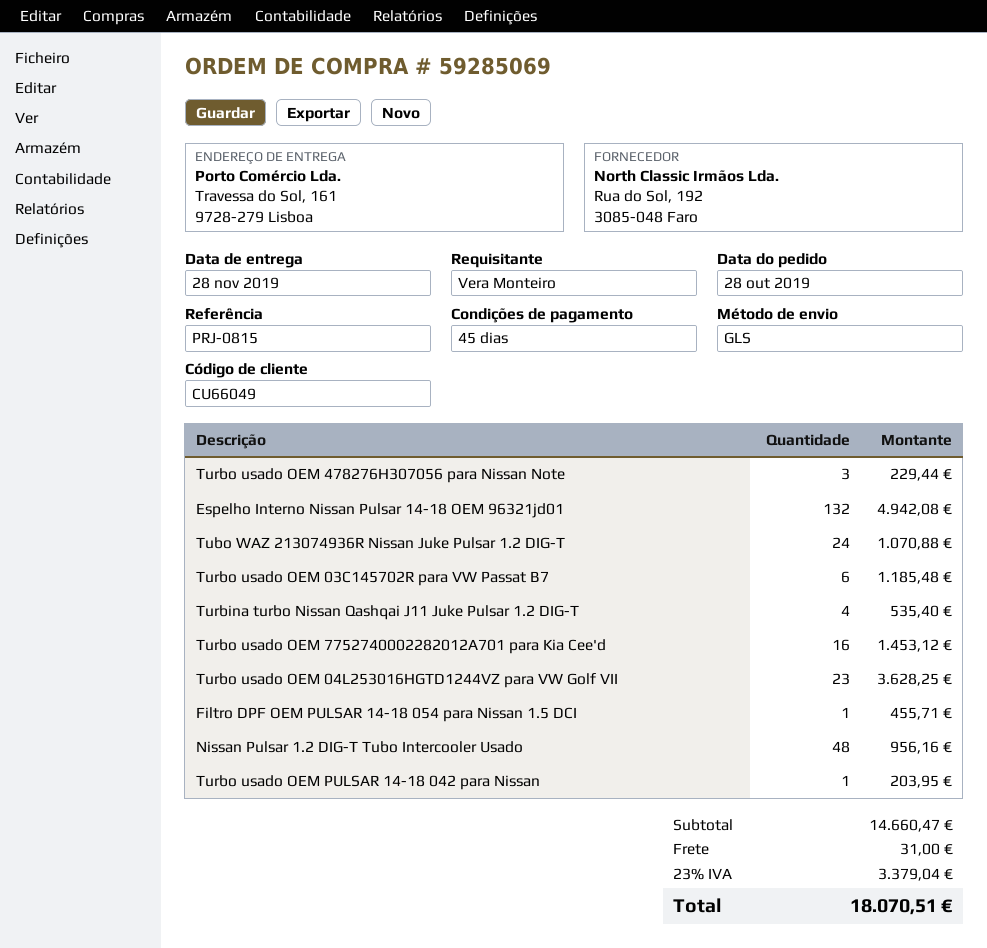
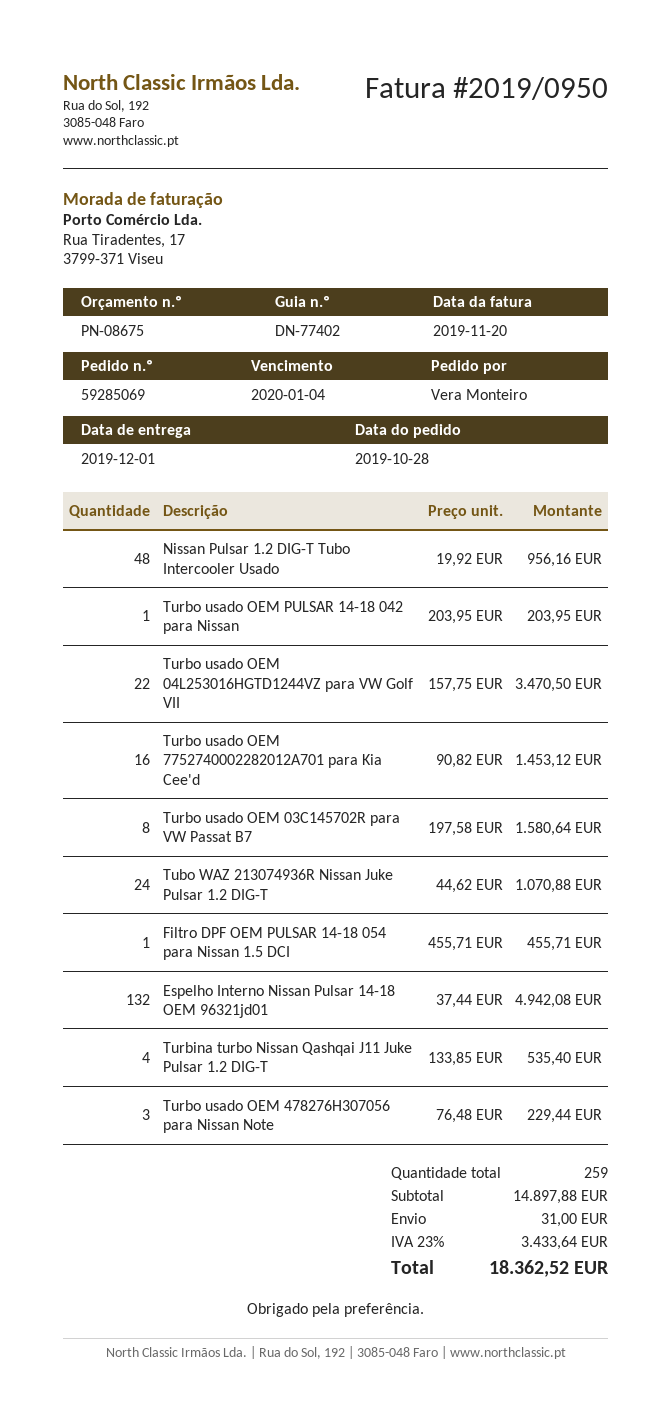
delivery date: 2019-11-28 -> 2019-12-01
Turbo usado OEM 03C145702R para VW Passat B7: 6 for 1185.48 -> 8 for 1580.64
Turbo usado OEM 04L253016HGTD1244VZ para VW Golf VII: 23 for 3628.25 -> 22 for 3470.50
subtotal: 14660.47 -> 14897.88
tax: 23% = 3379.04 -> 23% = 3433.64
total: 18070.51 -> 18362.52

